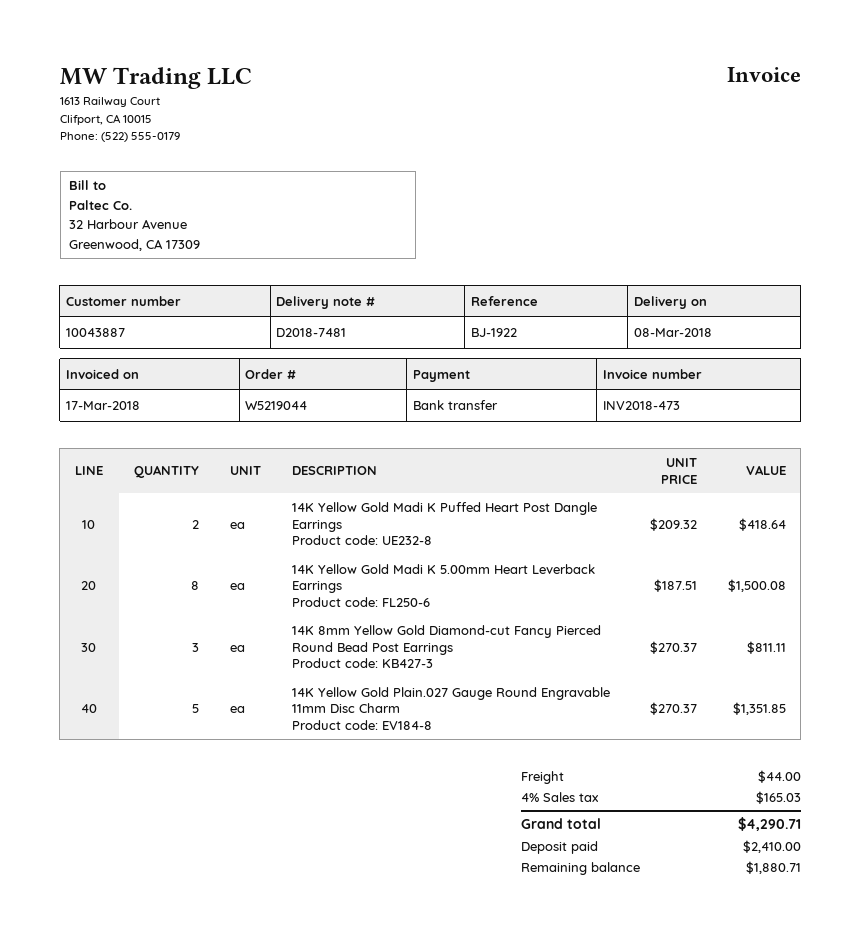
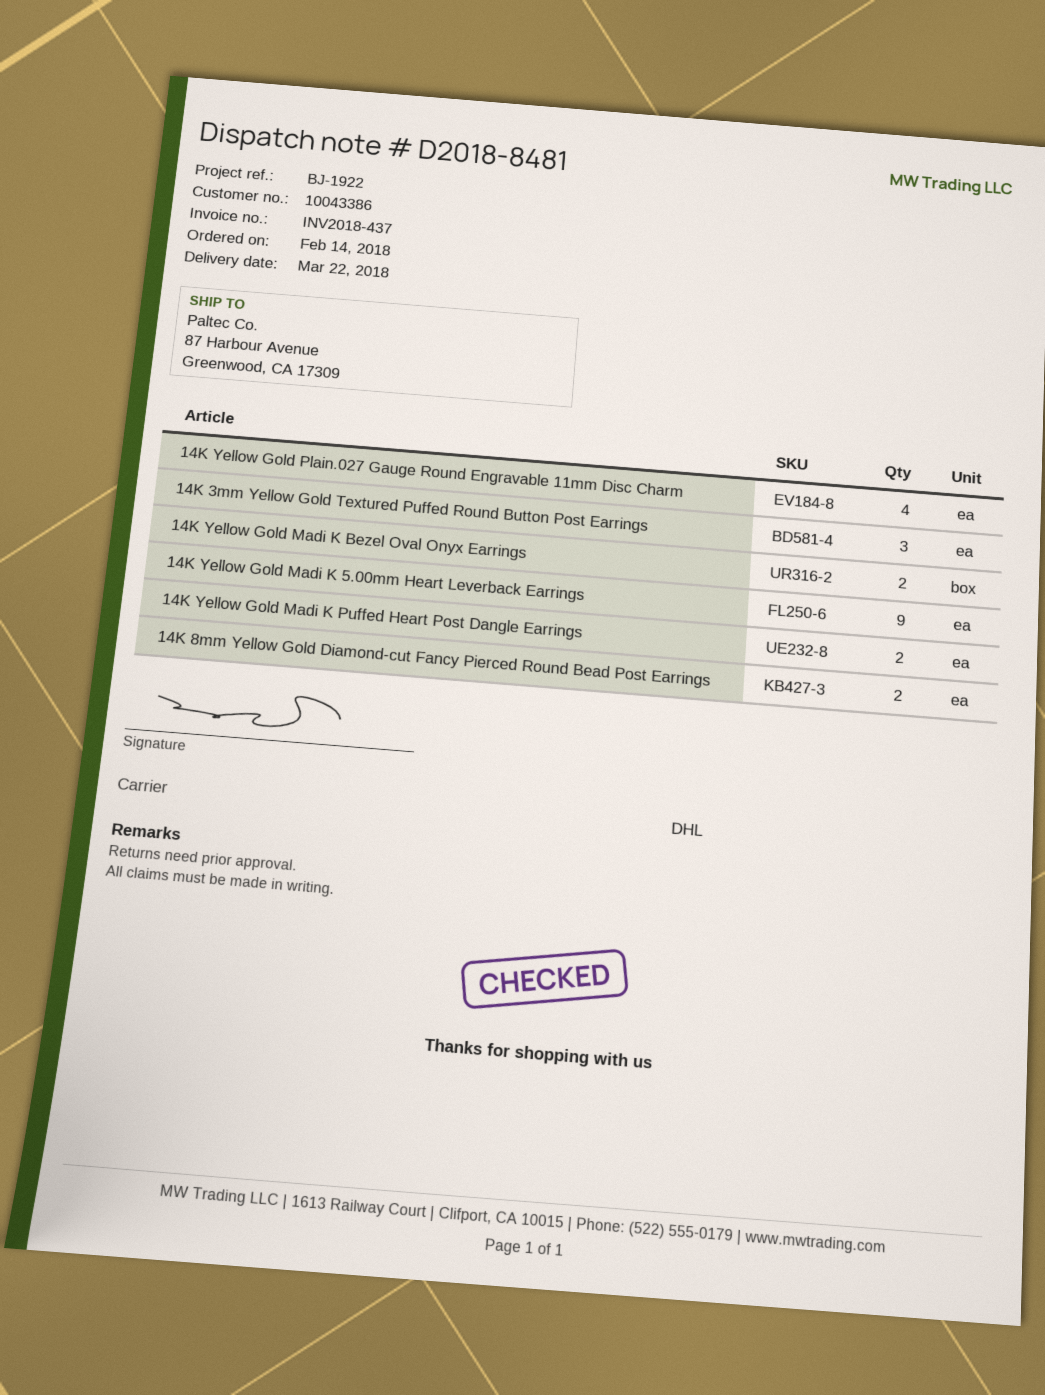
delivery note number: D2018-7481 -> D2018-8481
delivery date: 2018-03-08 -> 2018-03-22
invoice number: INV2018-473 -> INV2018-437
customer number: 10043887 -> 10043386
14K Yellow Gold Madi K 5.00mm Heart Leverback Earrings: 8 -> 9
14K 8mm Yellow Gold Diamond-cut Fancy Pierced Round Bead Post Earrings: 3 -> 2
14K Yellow Gold Plain.027 Gauge Round Engravable 11mm Disc Charm: 5 -> 4
14K 3mm Yellow Gold Textured Puffed Round Button Post Earrings: none -> 3
14K Yellow Gold Madi K Bezel Oval Onyx Earrings: none -> 2

